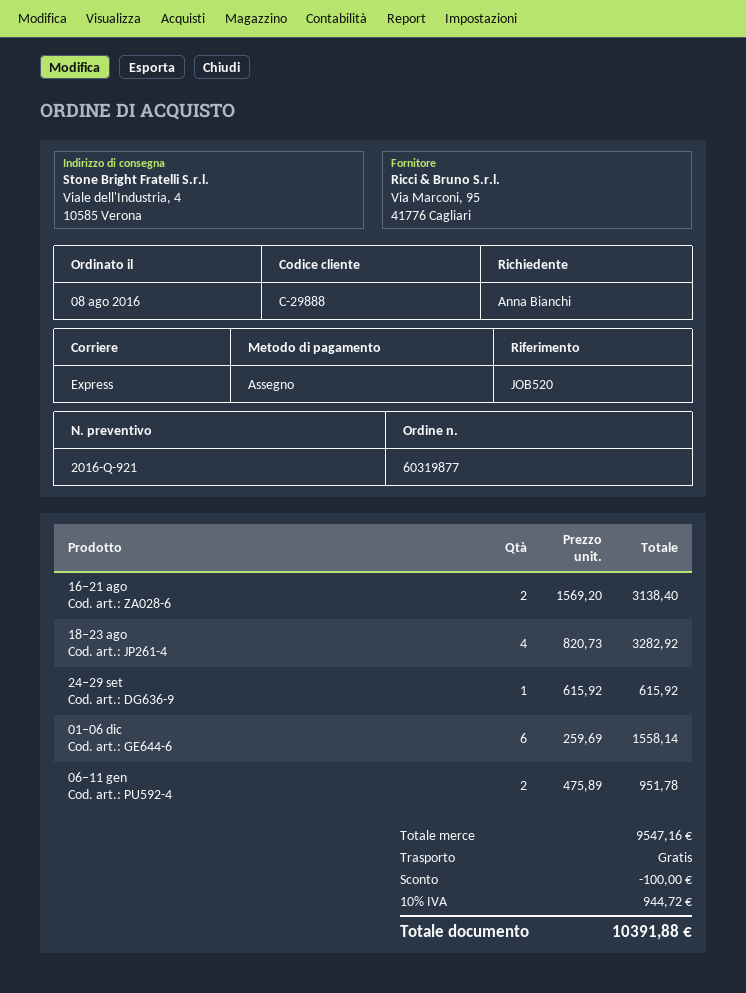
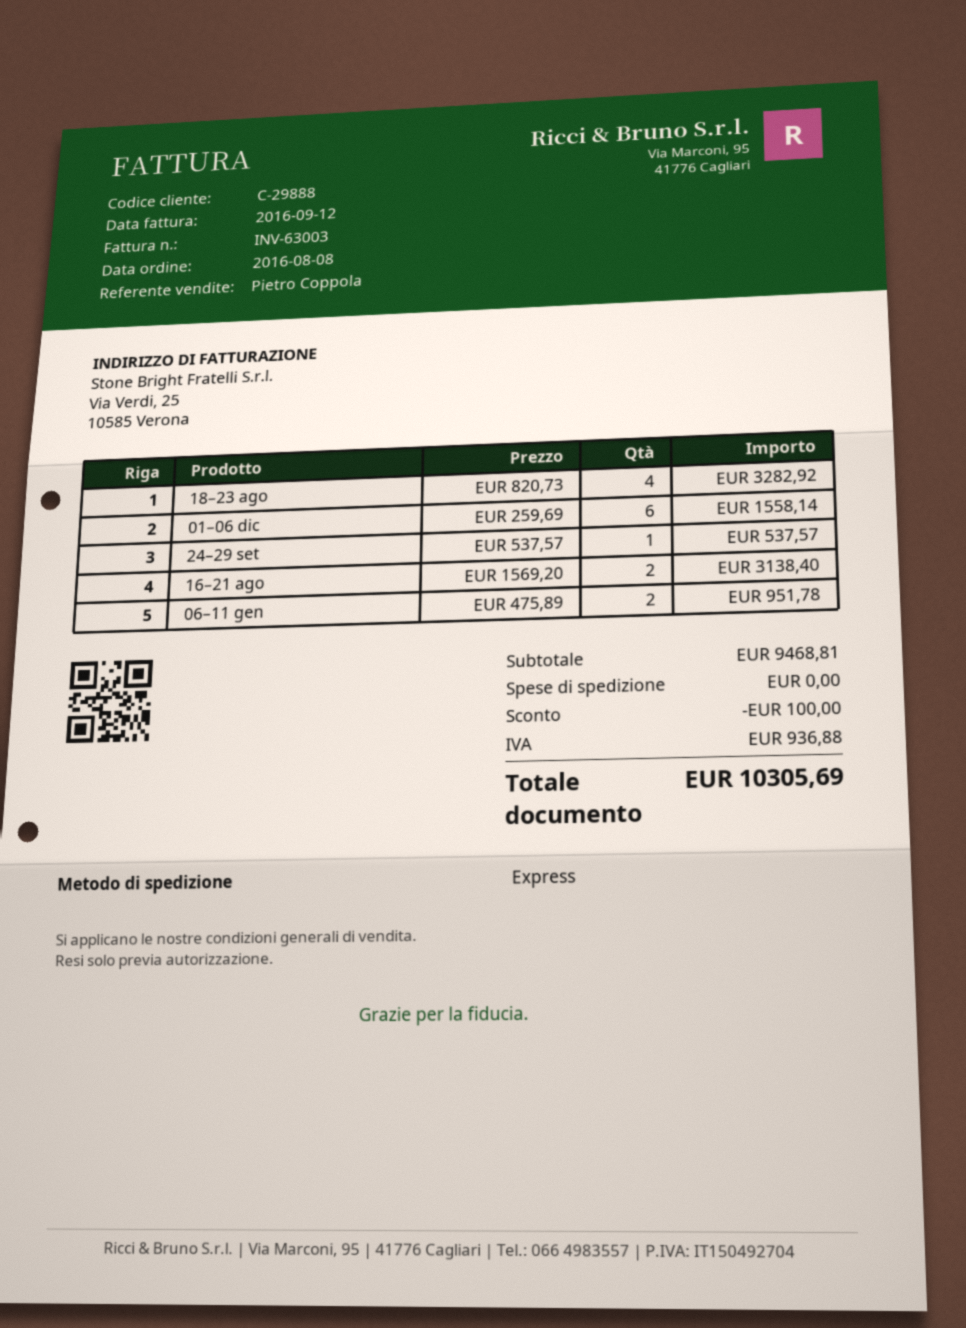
24–29 set: 1 x 615.92 = 615.92 -> 1 x 537.57 = 537.57
subtotal: 9547.16 -> 9468.81
tax: 944.72 -> 936.88
total: 10391.88 -> 10305.69

